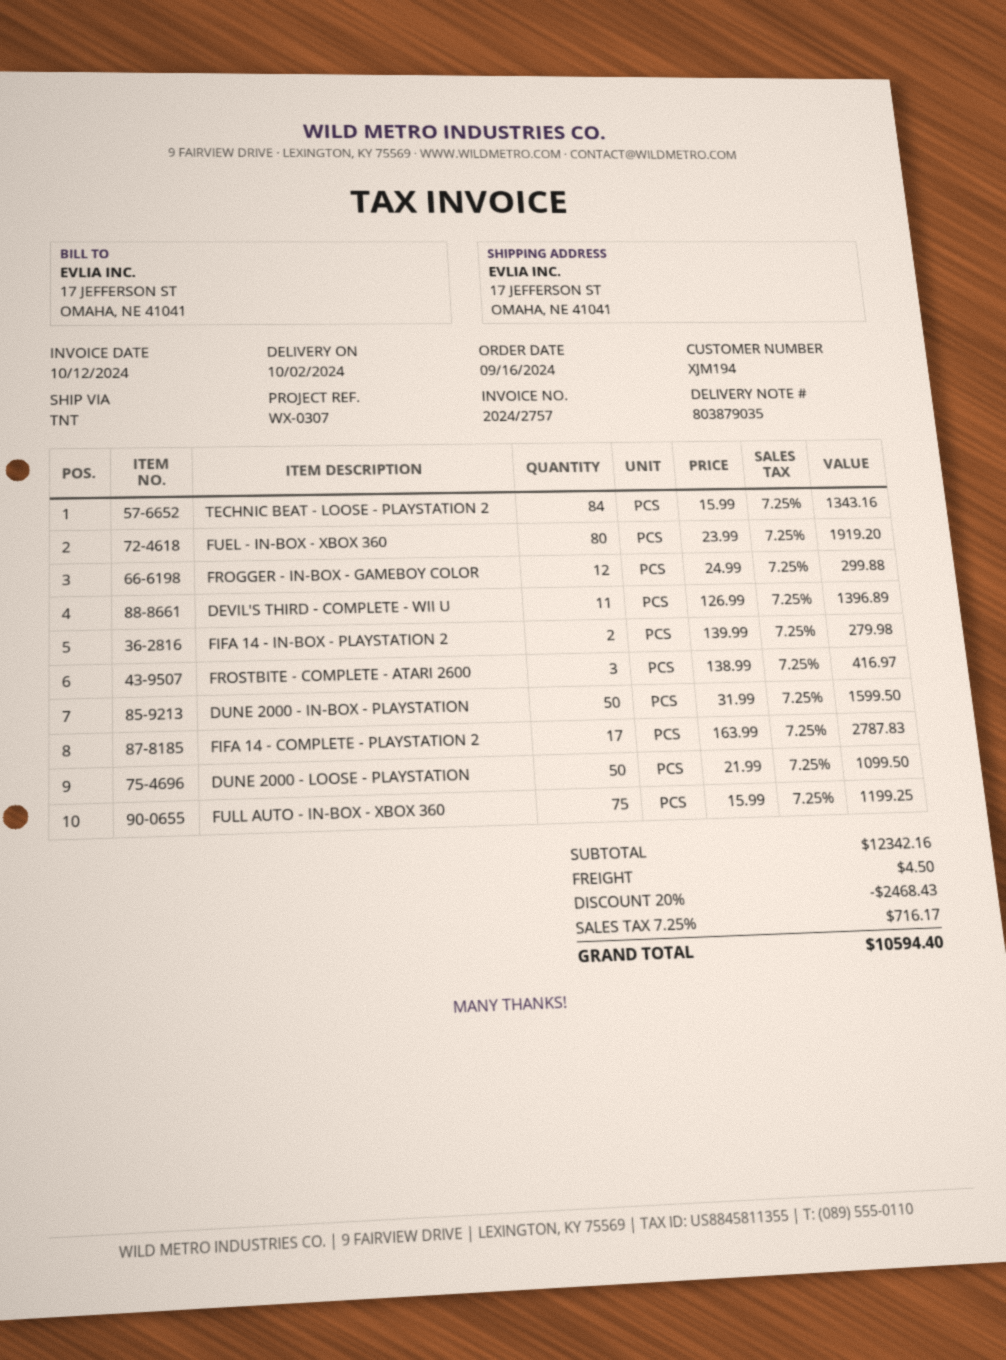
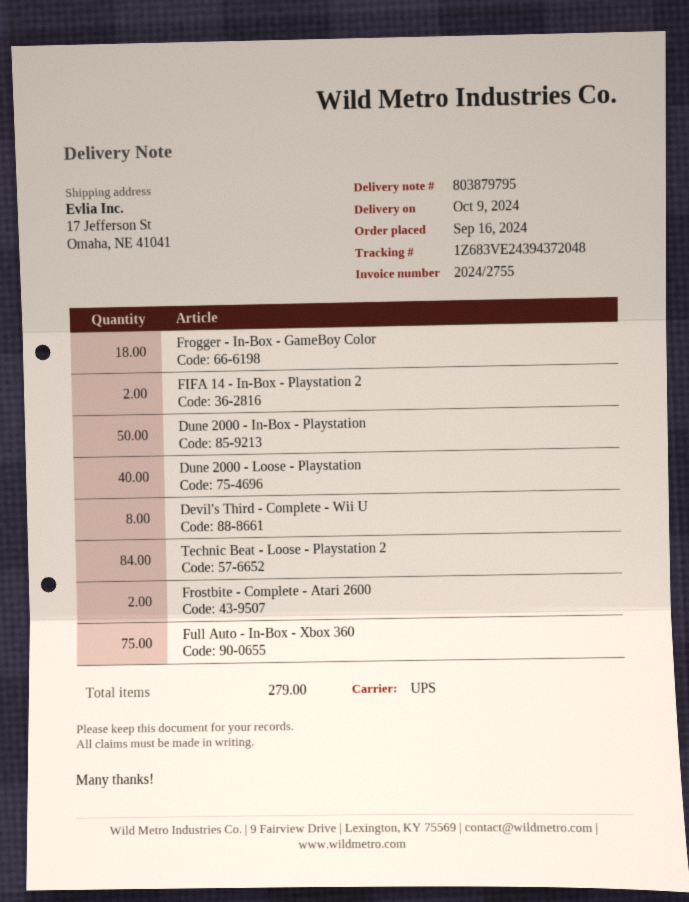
delivery note number: 803879035 -> 803879795
delivery date: 2024-10-02 -> 2024-10-09
invoice number: 2024/2757 -> 2024/2755
shipping method: TNT -> UPS
FUEL - IN-BOX - XBOX 360: 80 -> none
FROGGER - IN-BOX - GAMEBOY COLOR: 12 -> 18
DEVIL'S THIRD - COMPLETE - WII U: 11 -> 8
FROSTBITE - COMPLETE - ATARI 2600: 3 -> 2
FIFA 14 - COMPLETE - PLAYSTATION 2: 17 -> none
DUNE 2000 - LOOSE - PLAYSTATION: 50 -> 40

